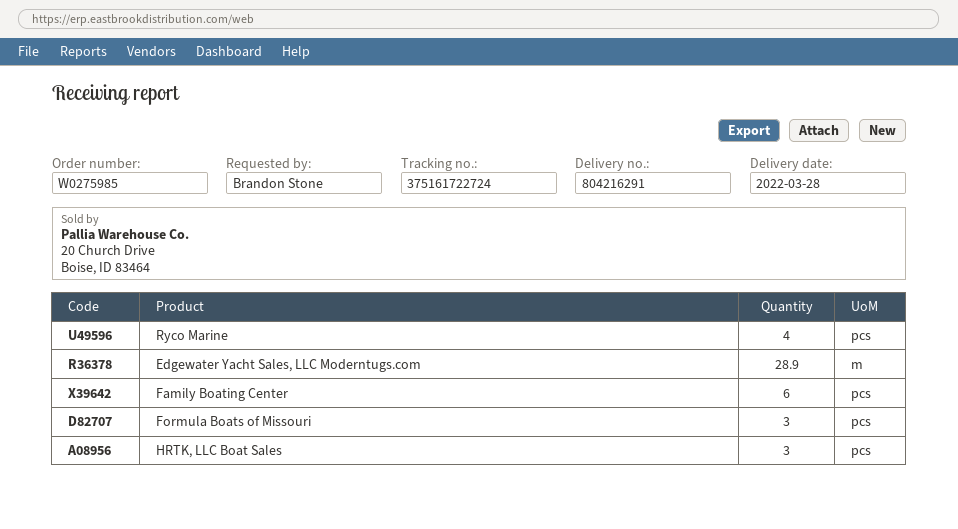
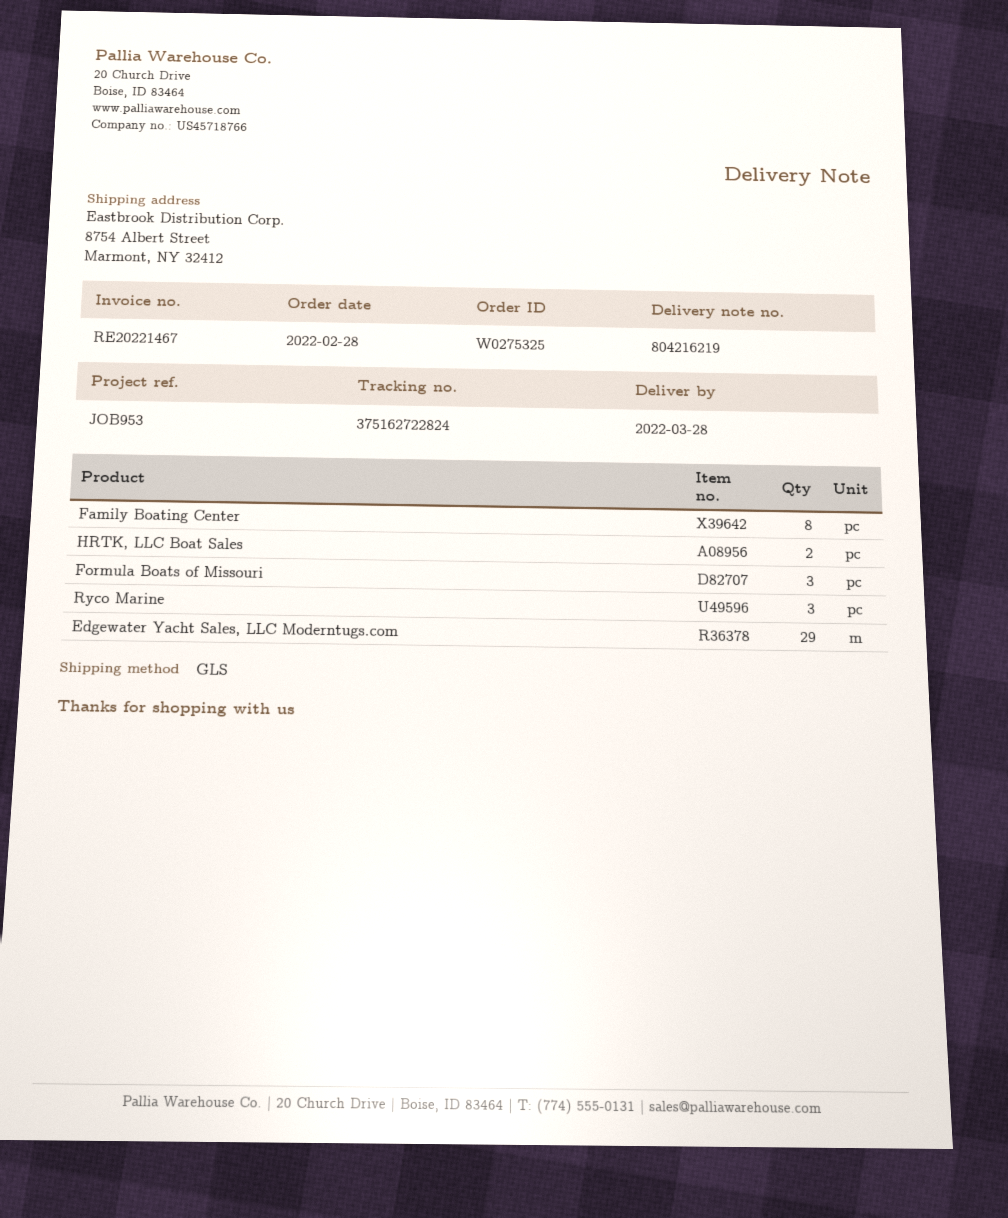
order number: W0275985 -> W0275325
delivery note number: 804216291 -> 804216219
tracking number: 375161722724 -> 375162722824
Ryco Marine: 4 -> 3
Edgewater Yacht Sales, LLC Moderntugs.com: 28.9 -> 29
Family Boating Center: 6 -> 8
HRTK, LLC Boat Sales: 3 -> 2

